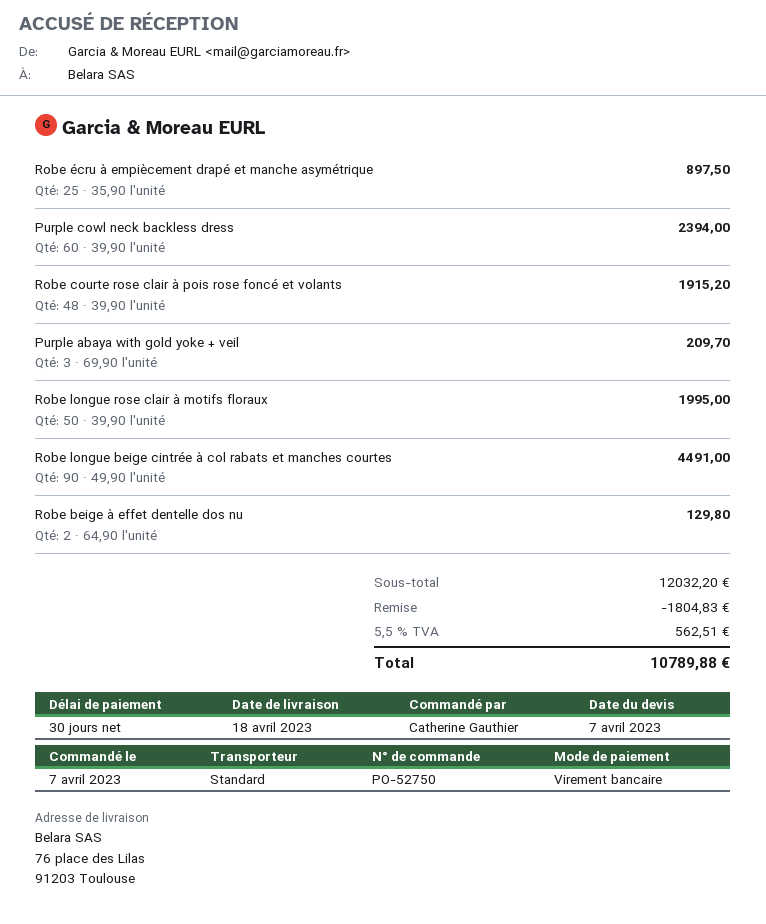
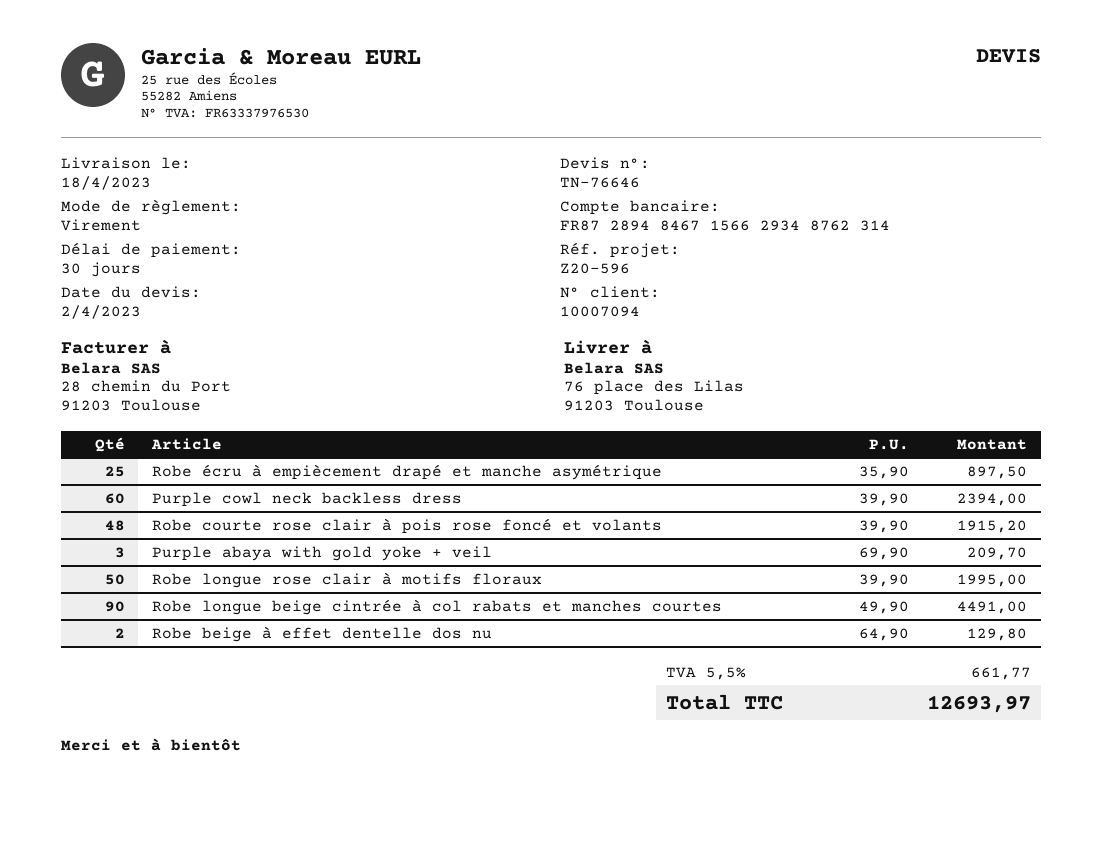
quote date: 2023-04-07 -> 2023-04-02
discount: 1804.83 -> none
tax: 5.5% = 562.51 -> 5.5% = 661.77
total: 10789.88 -> 12693.97

